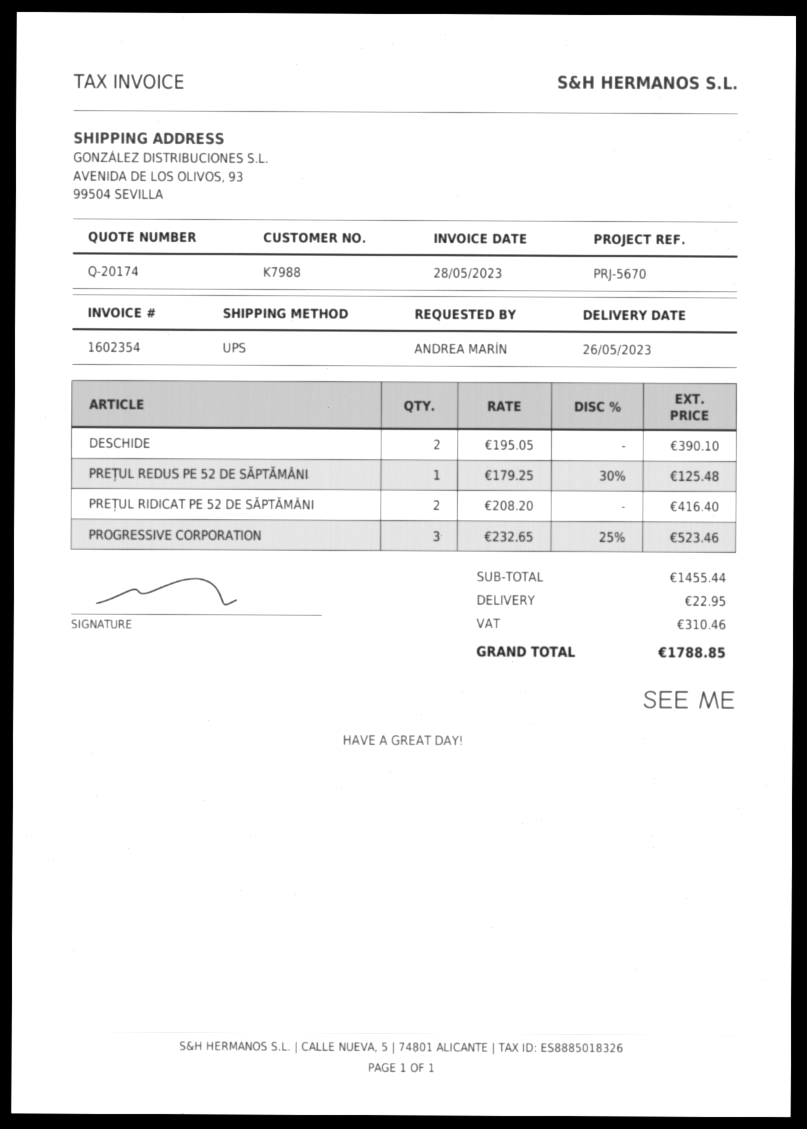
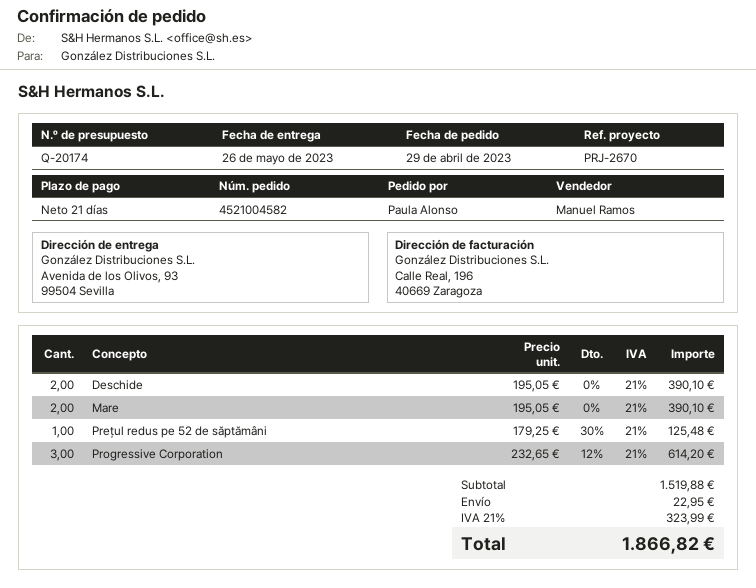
reference: PRJ-5670 -> PRJ-2670
ordered by: ANDREA MARÍN -> Paula Alonso
PREȚUL RIDICAT PE 52 DE SĂPTĂMÂNI: 2 x 208.20 = 416.40 -> none
PROGRESSIVE CORPORATION: 3 x 232.65 - 25% = 523.46 -> 3 x 232.65 - 12% = 614.20
Mare: none -> 2 x 195.05 = 390.10
subtotal: 1455.44 -> 1519.88
tax: 310.46 -> 323.99
total: 1788.85 -> 1866.82

